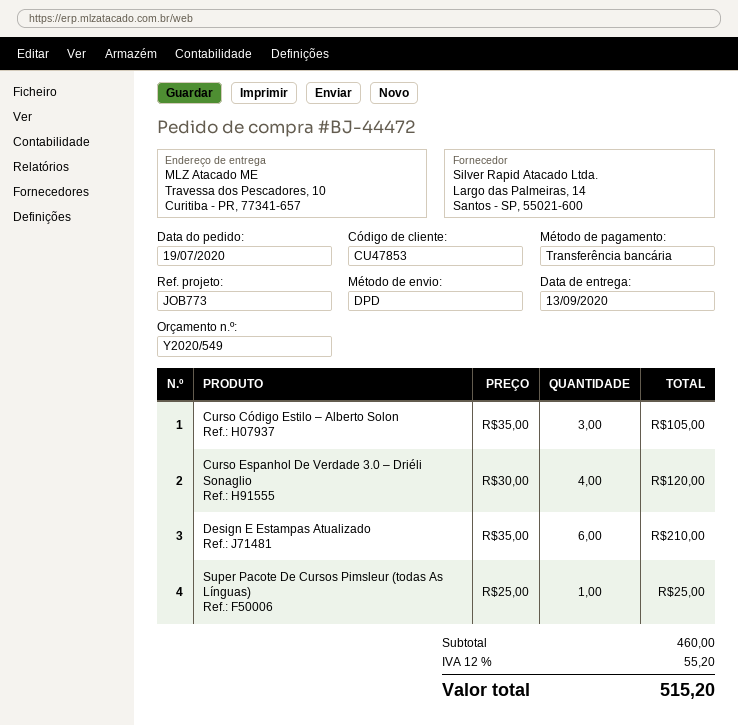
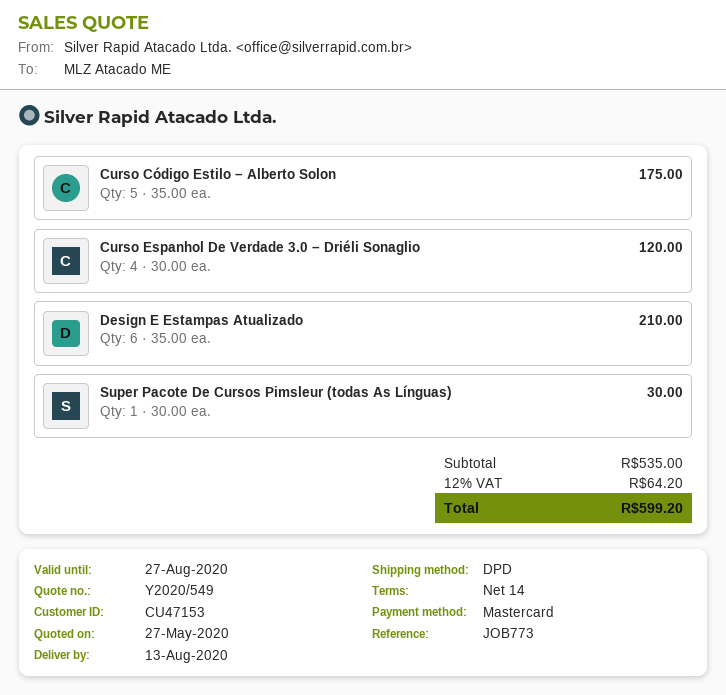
delivery date: 2020-09-13 -> 2020-08-13
customer number: CU47853 -> CU47153
payment method: bank transfer -> Mastercard
Curso Código Estilo – Alberto Solon: 3 x 35.00 = 105.00 -> 5 x 35.00 = 175.00
Super Pacote De Cursos Pimsleur (todas As Línguas): 1 x 25.00 = 25.00 -> 1 x 30.00 = 30.00
subtotal: 460.00 -> 535.00
tax: 12% = 55.20 -> 12% = 64.20
total: 515.20 -> 599.20

